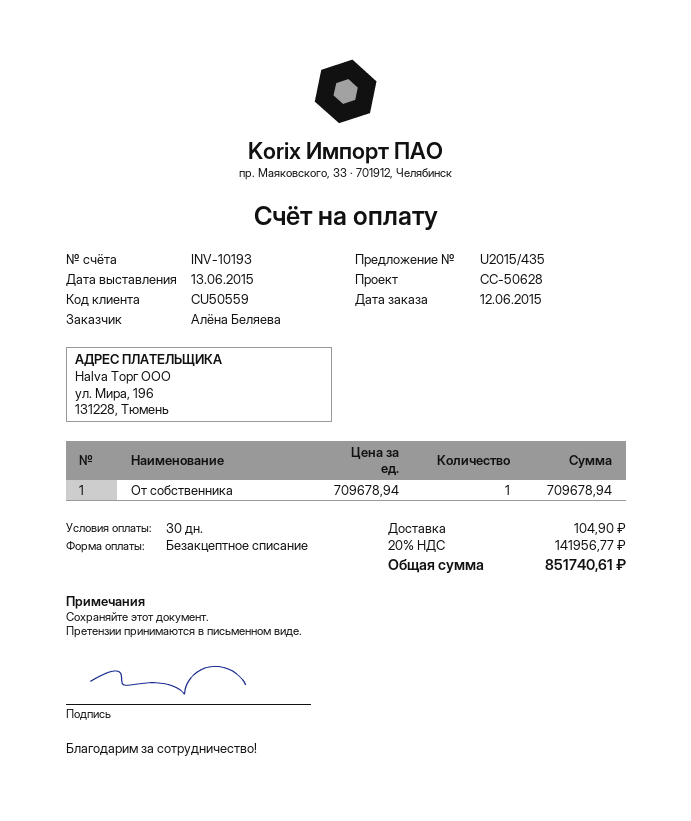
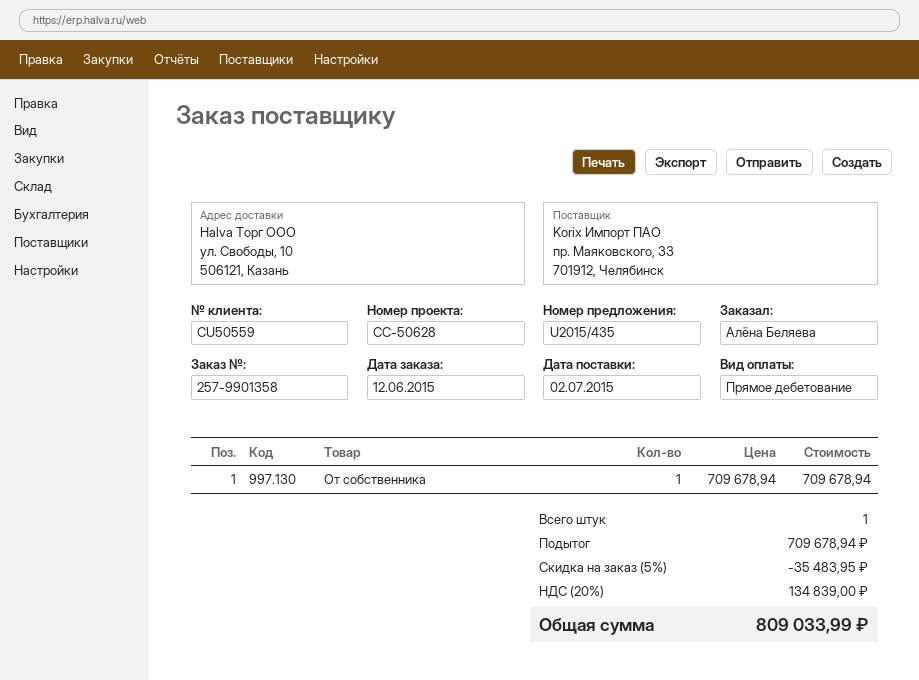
discount: none -> 5% = 35483.95
shipping: 104.90 -> none
tax: 20% = 141956.77 -> 20% = 134839.00
total: 851740.61 -> 809033.99

